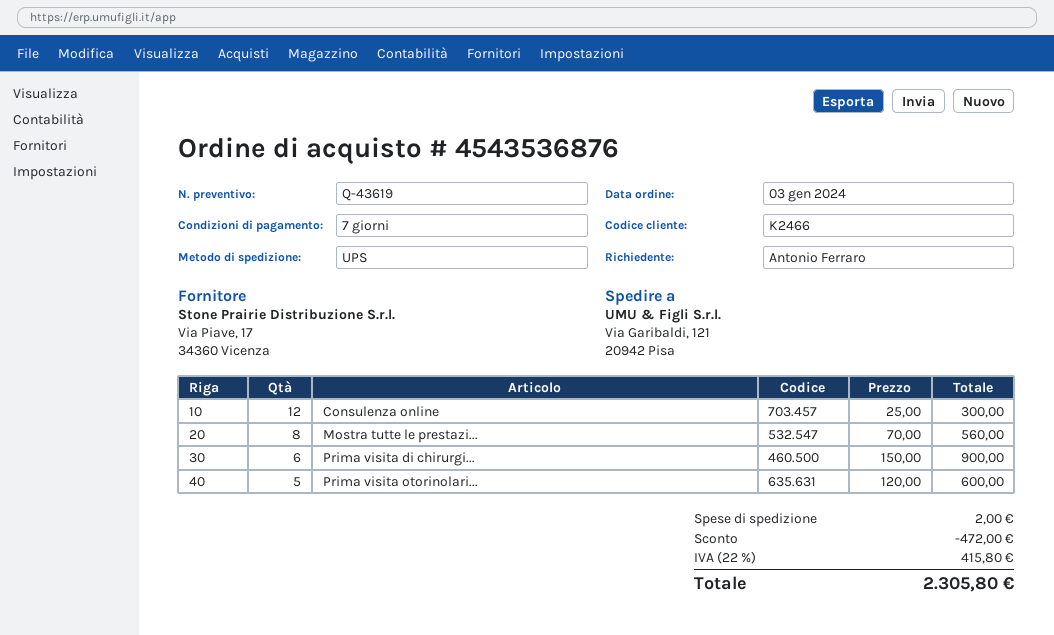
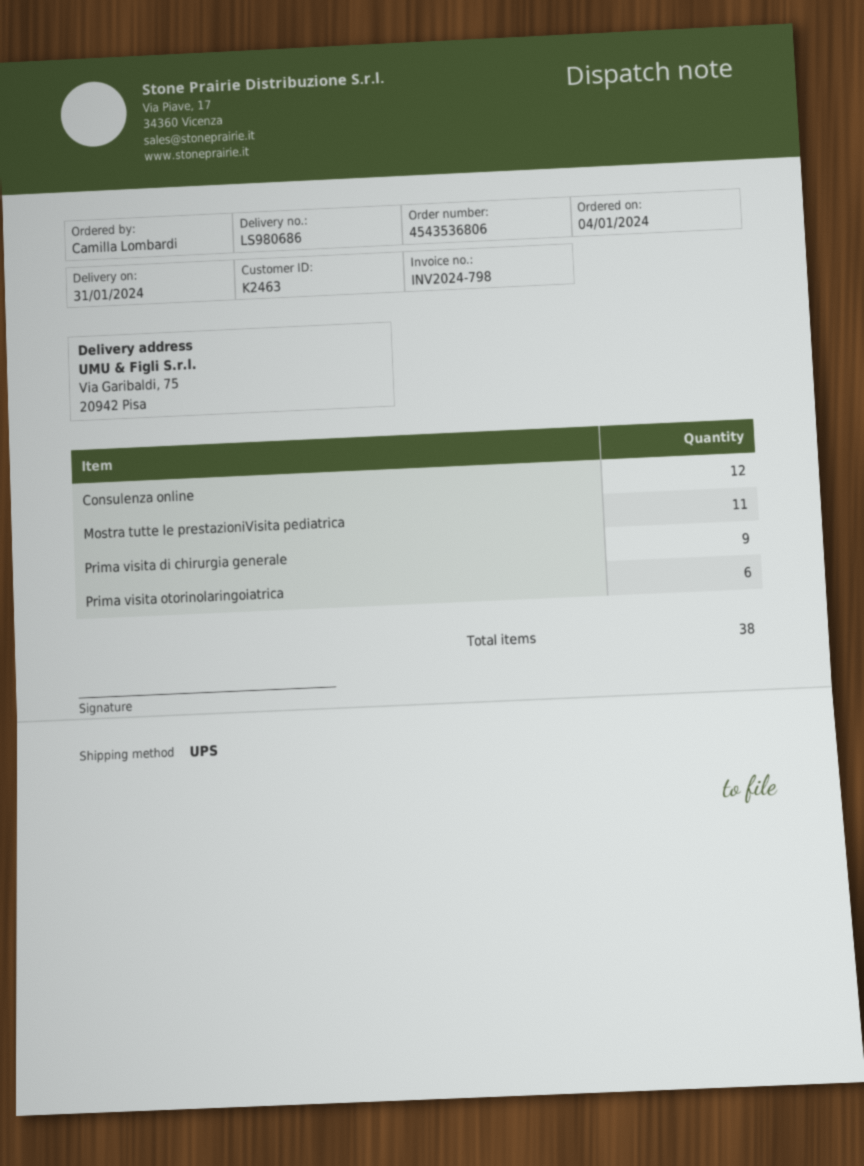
order number: 4543536876 -> 4543536806
order date: 2024-01-03 -> 2024-01-04
customer number: K2466 -> K2463
ordered by: Antonio Ferraro -> Camilla Lombardi
ship to: Via Garibaldi, 121, 20942 Pisa -> Via Garibaldi, 75, 20942 Pisa
Mostra tutte le prestazi...: 8 -> 11
Prima visita di chirurgi...: 6 -> 9
Prima visita otorinolari...: 5 -> 6

